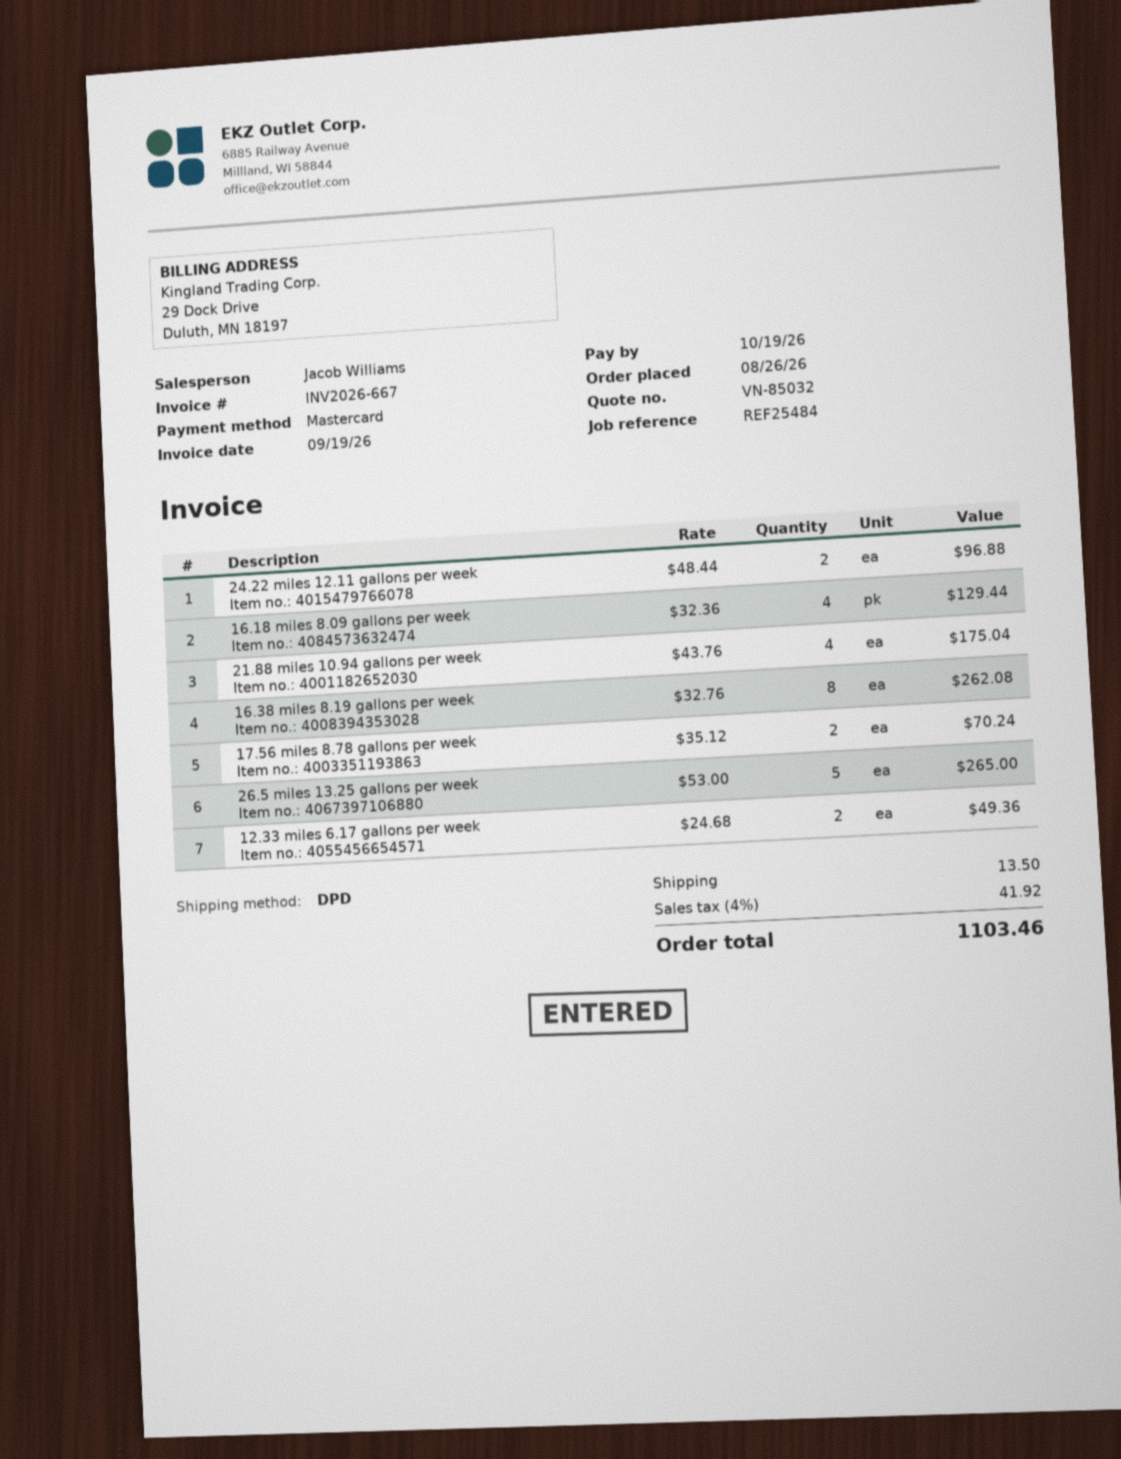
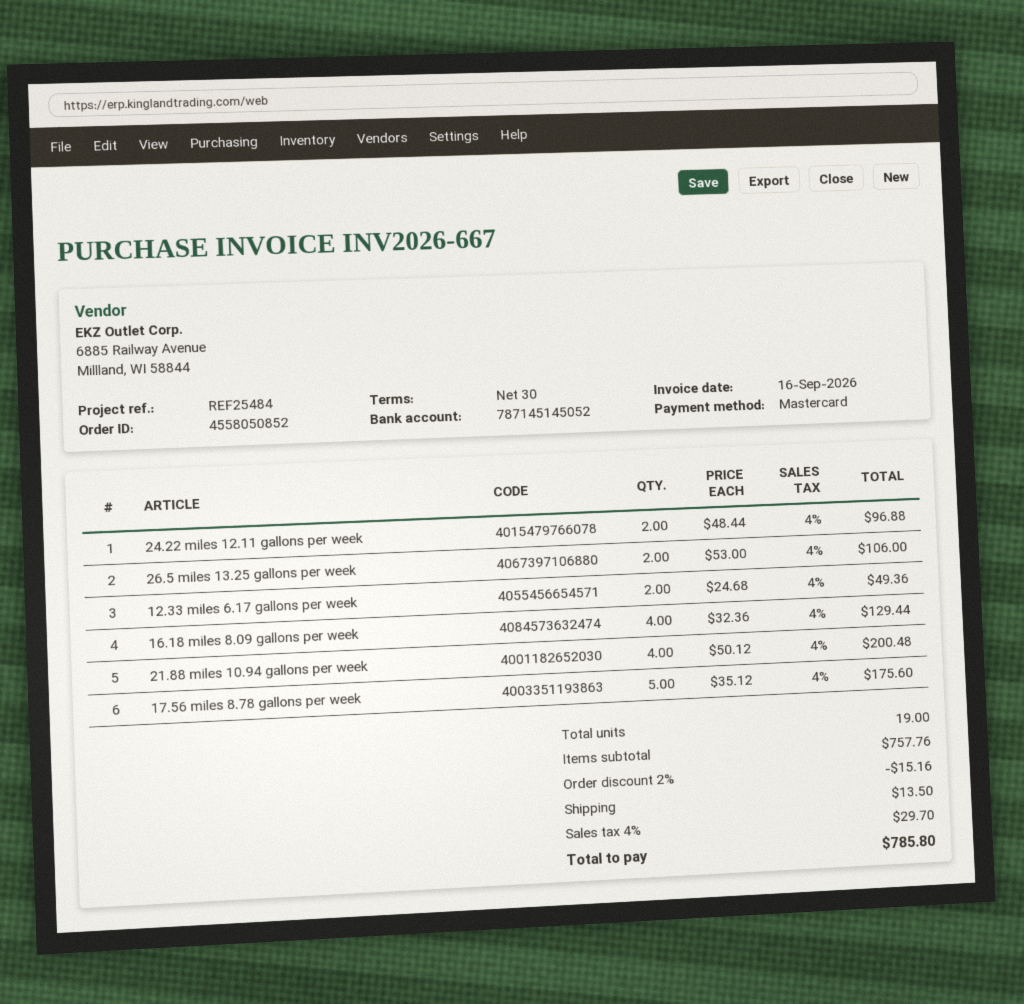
invoice date: 2026-09-19 -> 2026-09-16
21.88 miles 10.94 gallons per week: 4 x 43.76 = 175.04 -> 4 x 50.12 = 200.48
16.38 miles 8.19 gallons per week: 8 x 32.76 = 262.08 -> none
17.56 miles 8.78 gallons per week: 2 x 35.12 = 70.24 -> 5 x 35.12 = 175.60
26.5 miles 13.25 gallons per week: 5 x 53.00 = 265.00 -> 2 x 53.00 = 106.00
discount: none -> 2% = 15.16
tax: 4% = 41.92 -> 4% = 29.70
total: 1103.46 -> 785.80

